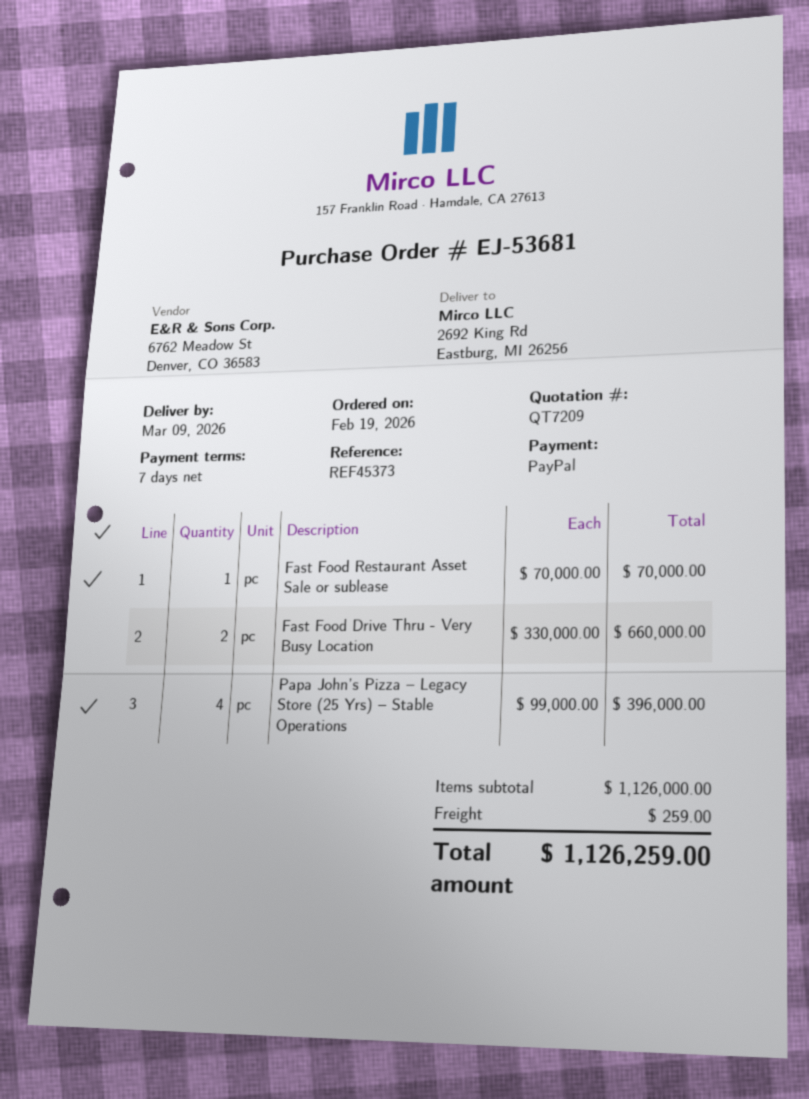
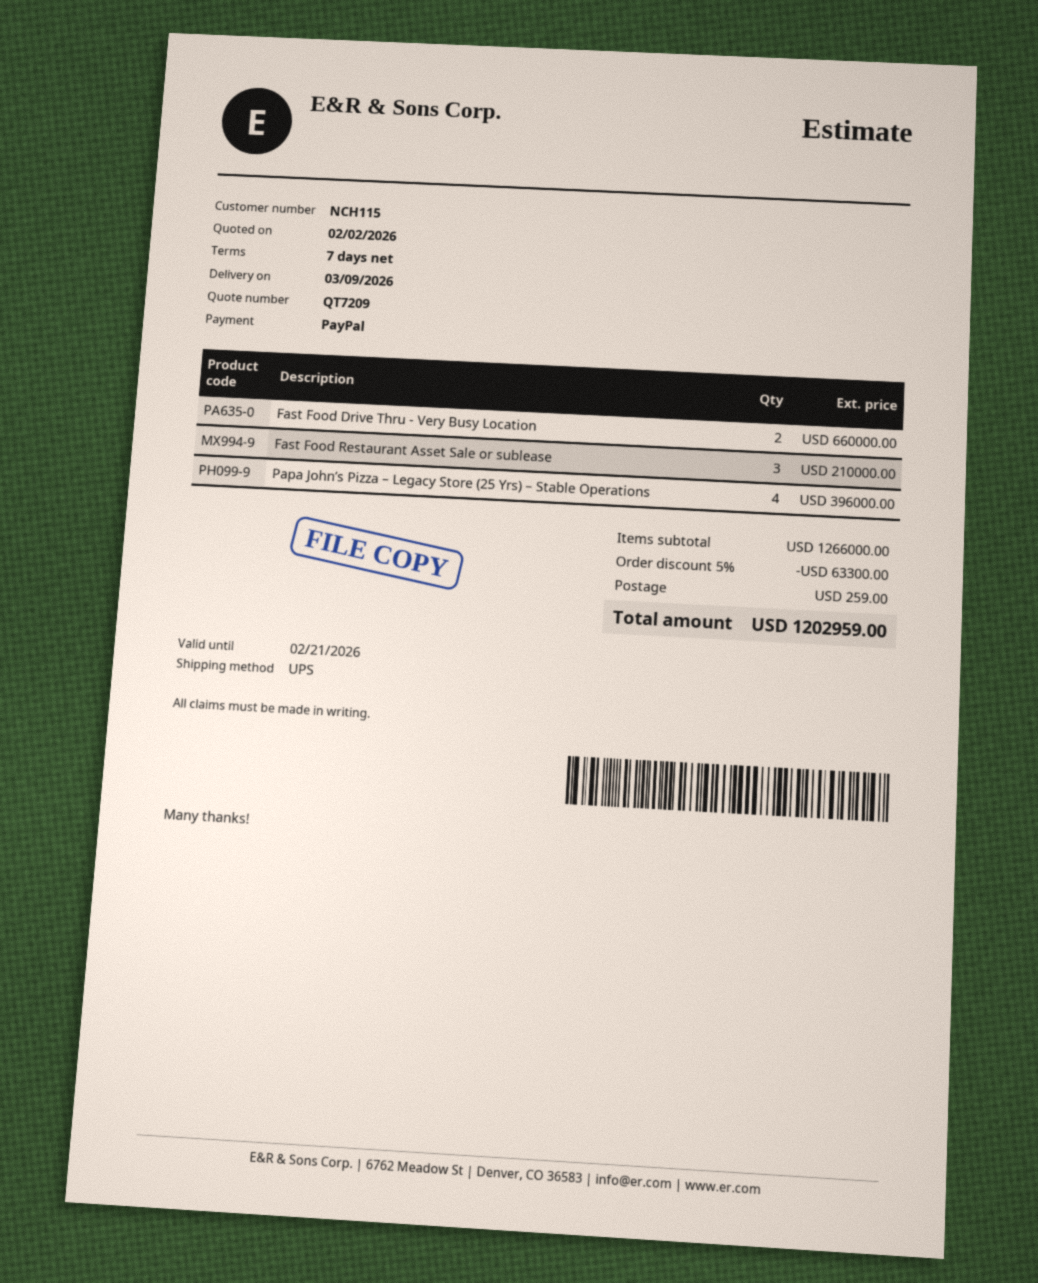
Fast Food Restaurant Asset Sale or sublease: 1 for 70000.00 -> 3 for 210000.00
subtotal: 1126000.00 -> 1266000.00
discount: none -> 5% = 63300.00
total: 1126259.00 -> 1202959.00

